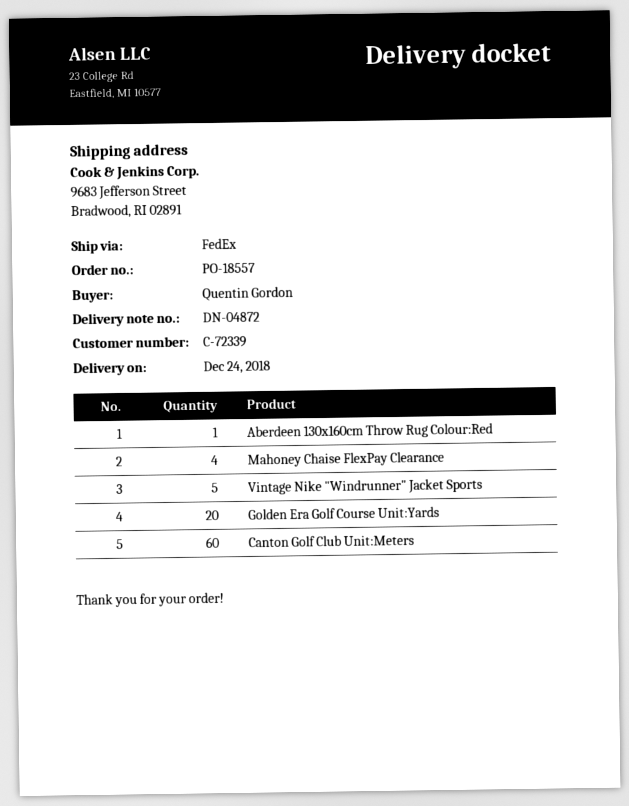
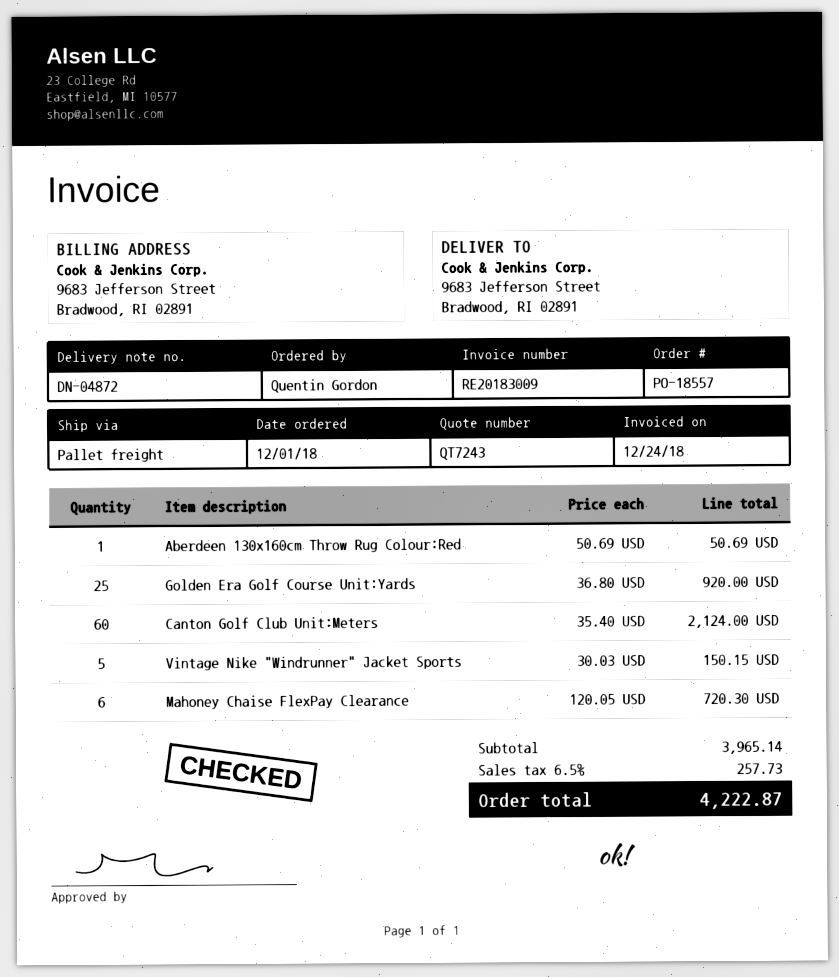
shipping method: FedEx -> pallet freight
Mahoney Chaise FlexPay Clearance: 4 -> 6
Golden Era Golf Course Unit:Yards: 20 -> 25

